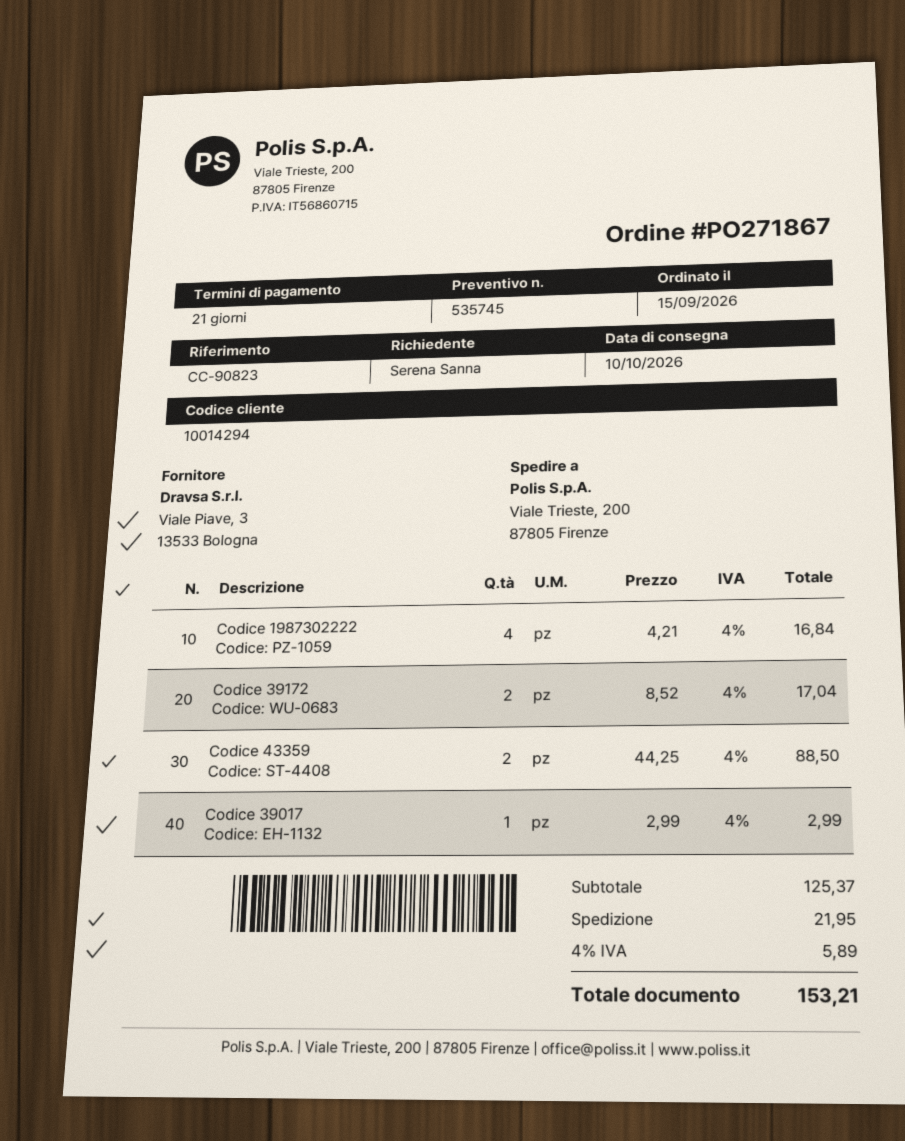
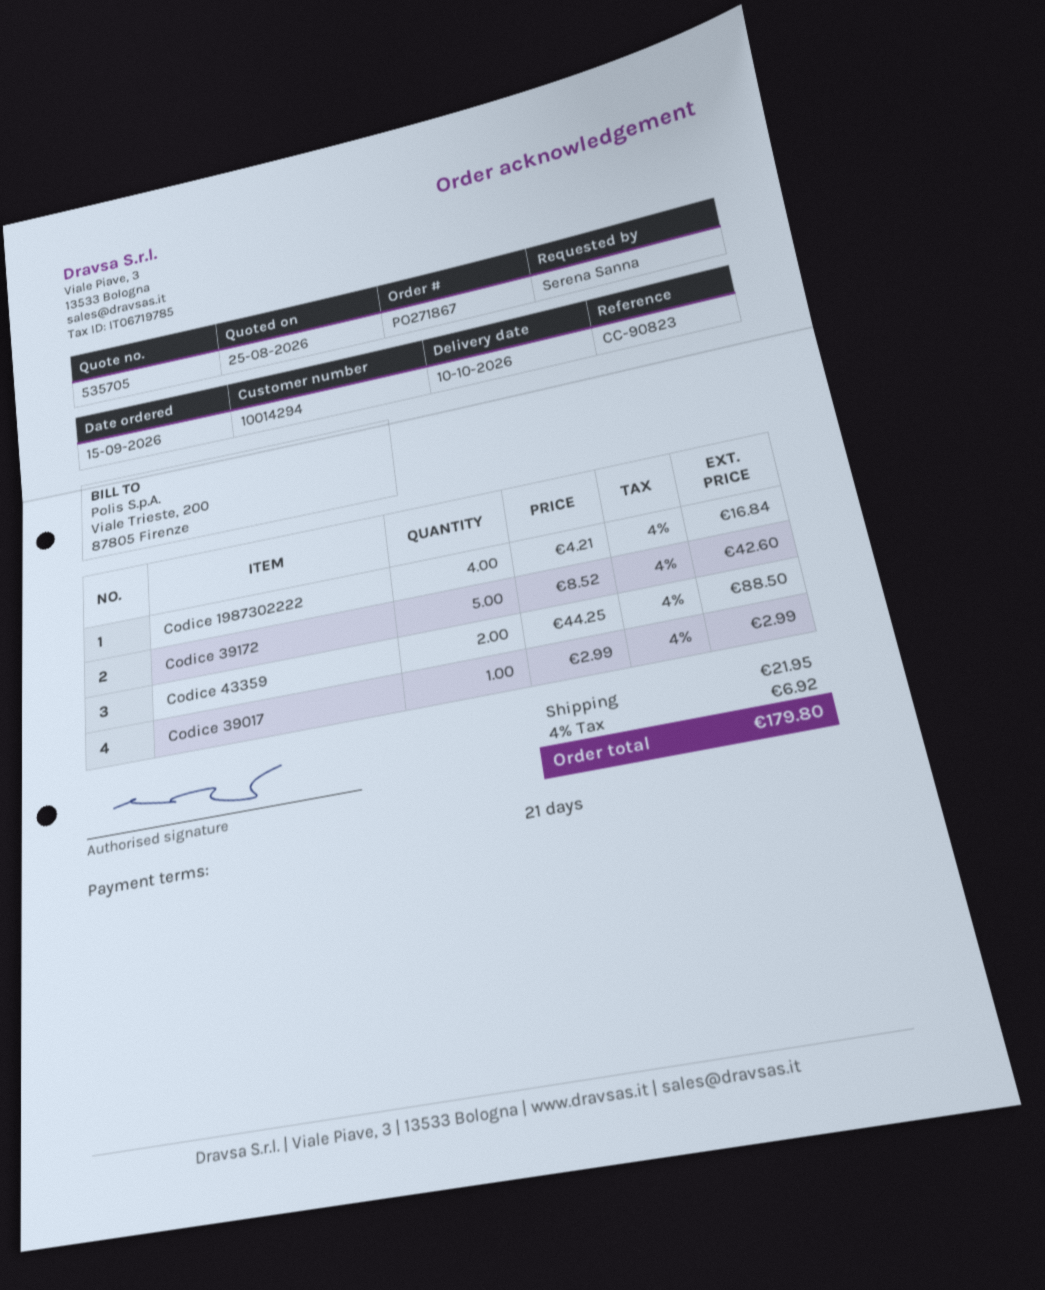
quote number: 535745 -> 535705
Codice 39172: 2 x 8.52 = 17.04 -> 5 x 8.52 = 42.60
tax: 4% = 5.89 -> 4% = 6.92
total: 153.21 -> 179.80

